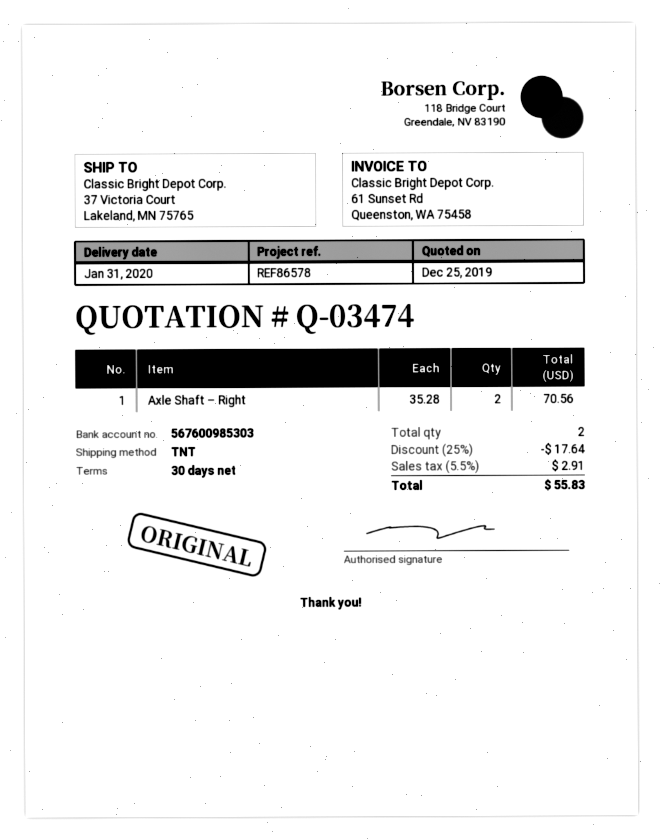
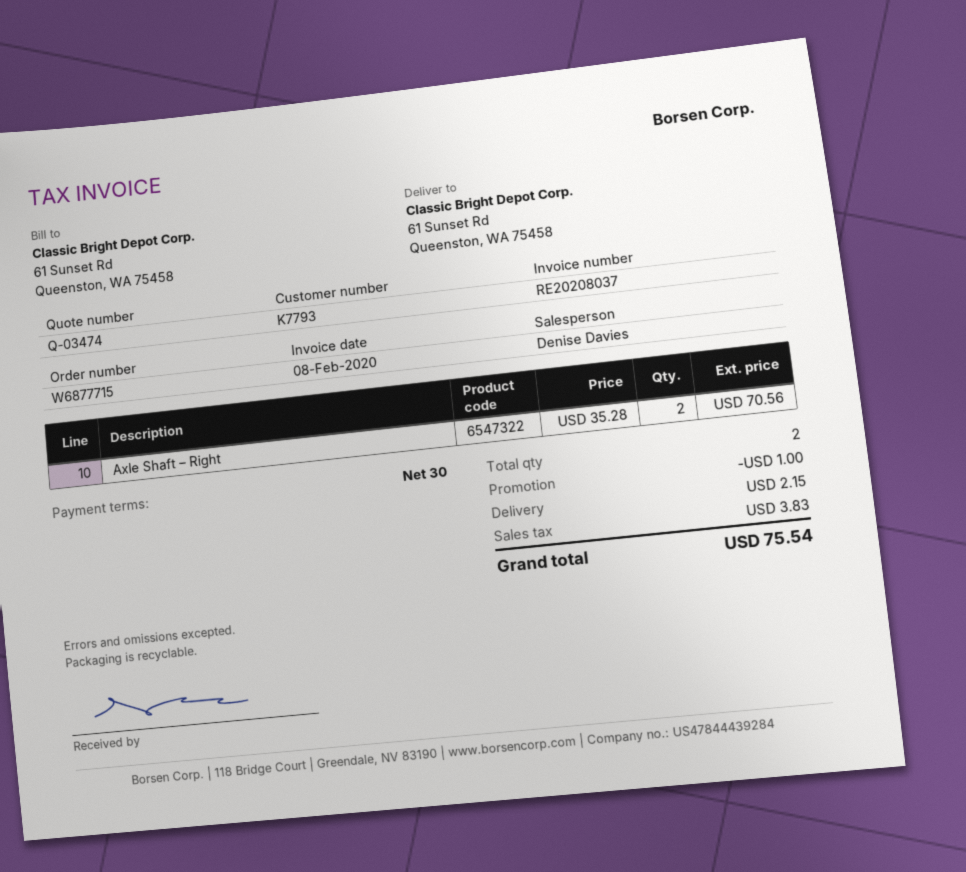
ship to: 37 Victoria Court, Lakeland, MN 75765 -> 61 Sunset Rd, Queenston, WA 75458
discount: 17.64 -> 1.00
shipping: none -> 2.15
tax: 2.91 -> 3.83
total: 55.83 -> 75.54

